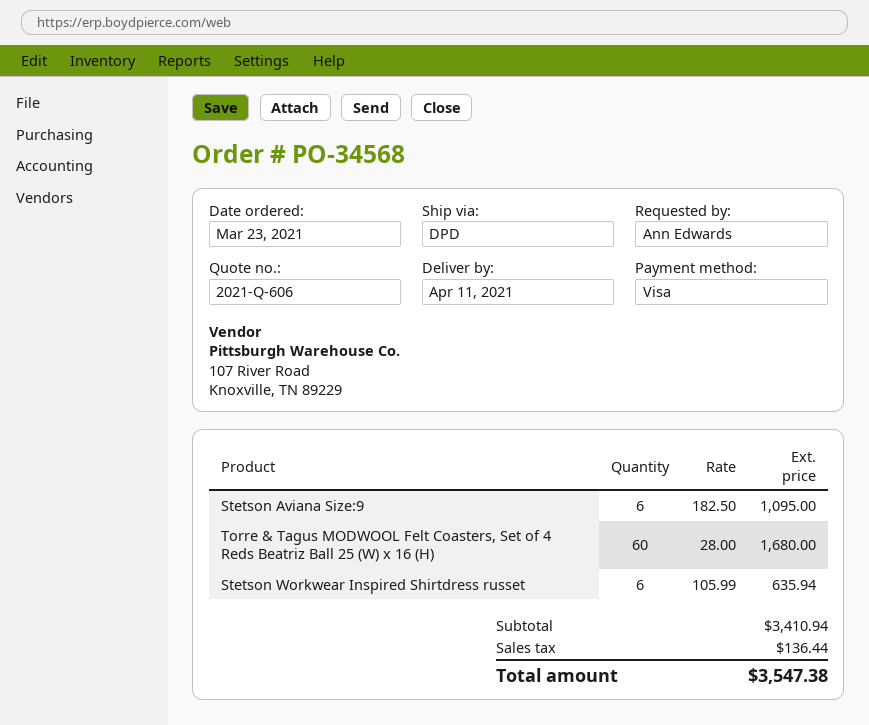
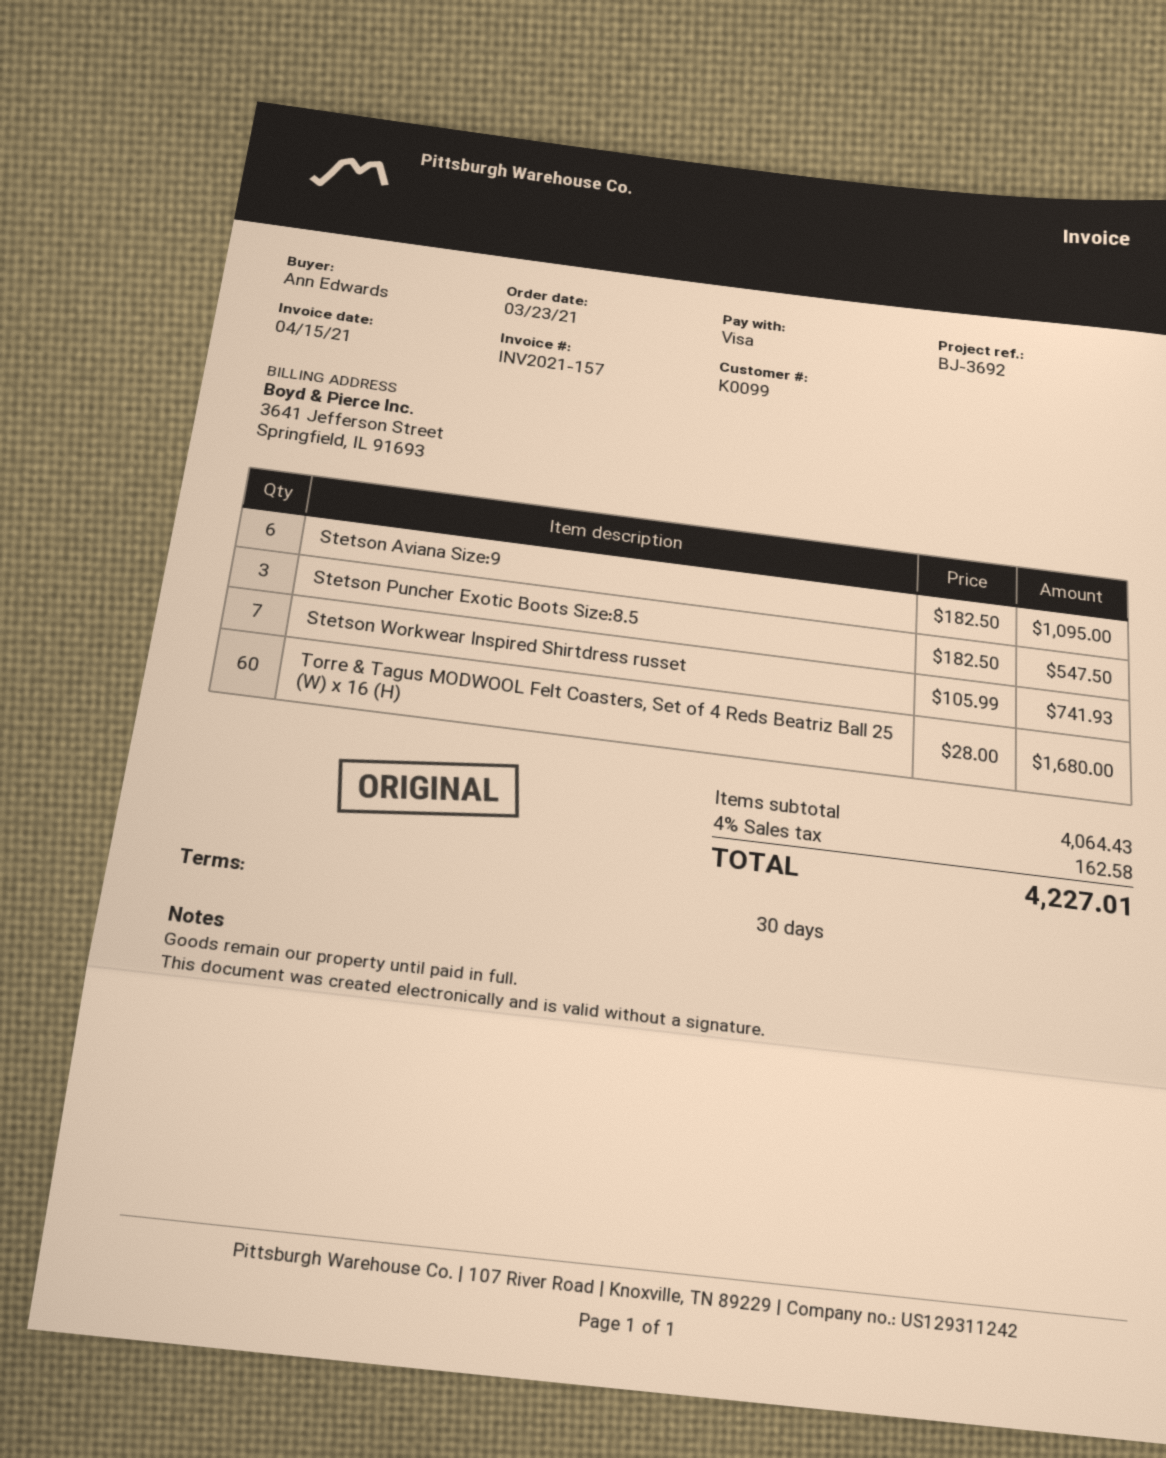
Stetson Workwear Inspired Shirtdress russet: 6 x 105.99 = 635.94 -> 7 x 105.99 = 741.93
Stetson Puncher Exotic Boots Size:8.5: none -> 3 x 182.50 = 547.50
subtotal: 3410.94 -> 4064.43
tax: 136.44 -> 162.58
total: 3547.38 -> 4227.01

